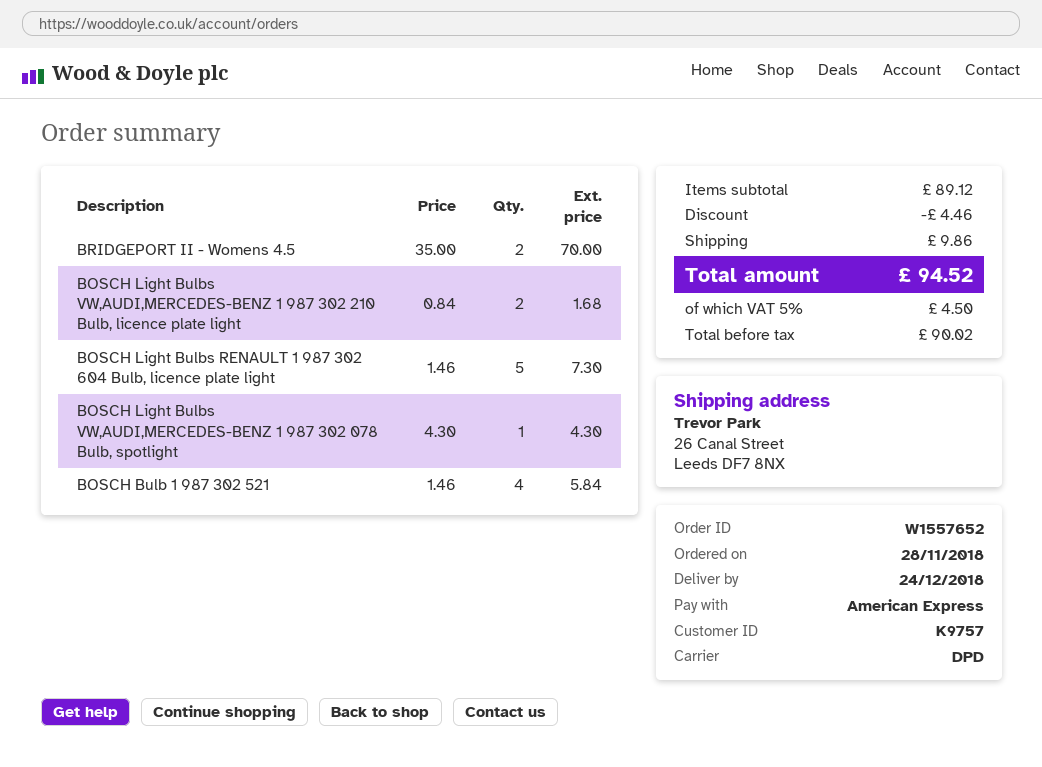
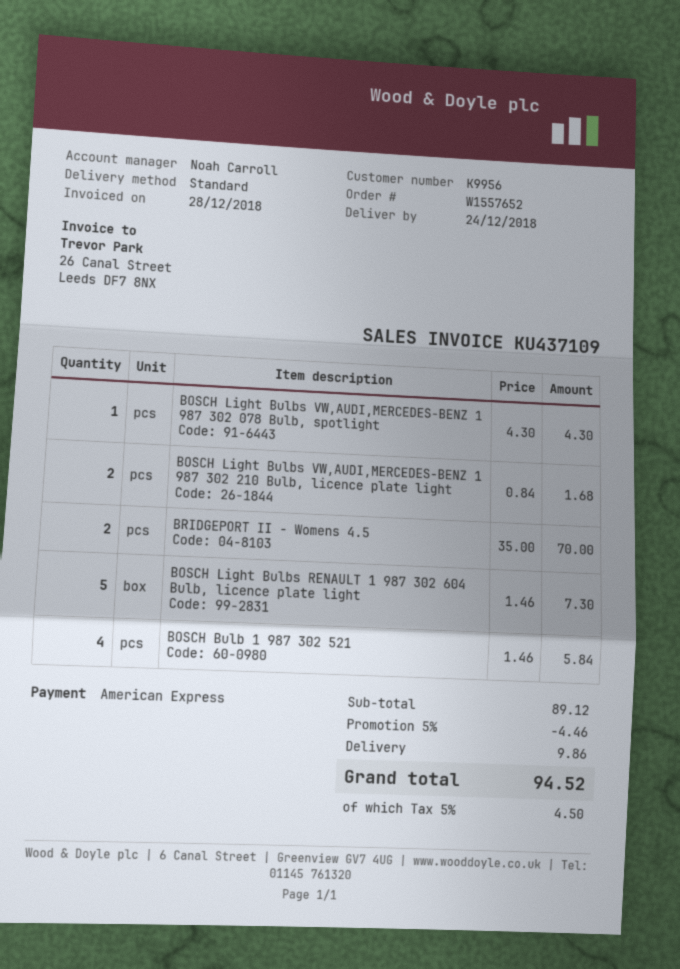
customer number: K9757 -> K9956
shipping method: DPD -> standard

